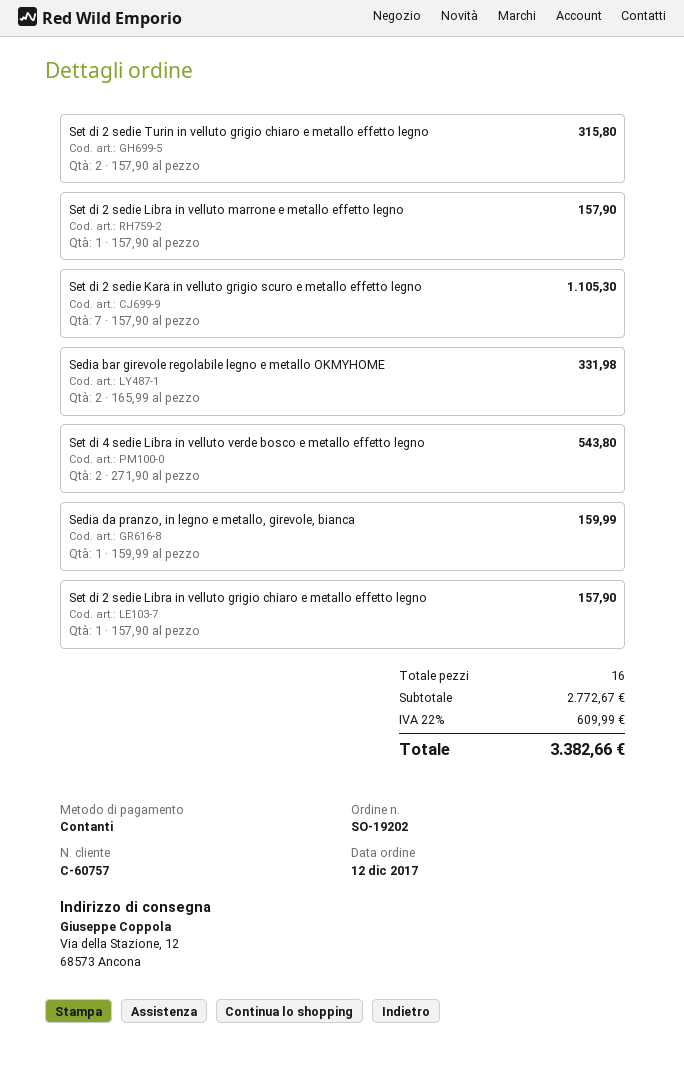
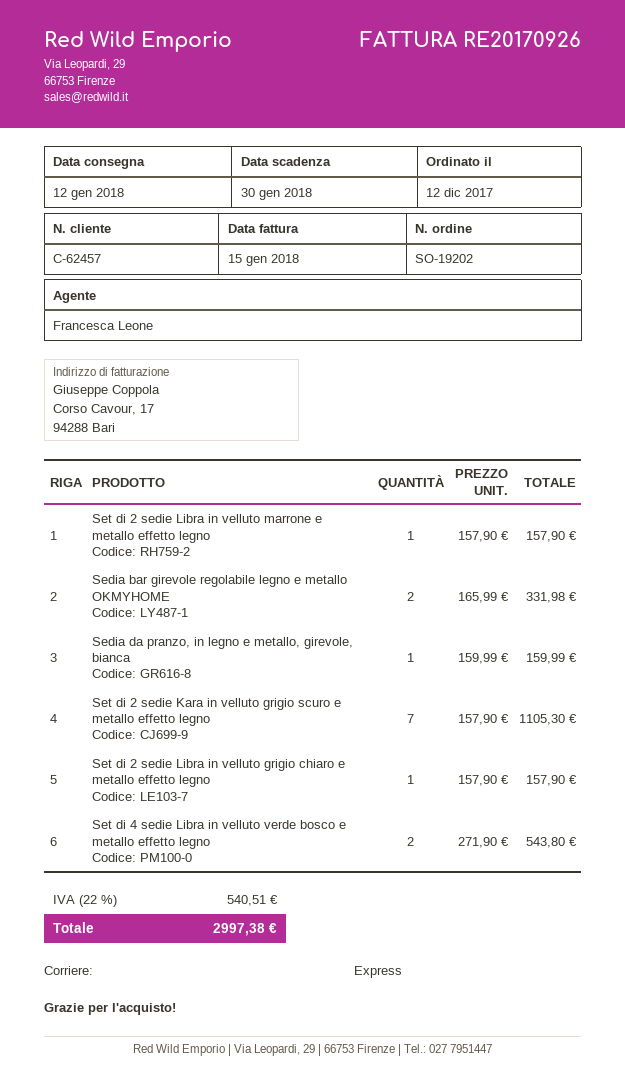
customer number: C-60757 -> C-62457
Set di 2 sedie Turin in velluto grigio chiaro e metallo effetto legno: 2 x 157.90 = 315.80 -> none
tax: 22% = 609.99 -> 22% = 540.51
total: 3382.66 -> 2997.38

